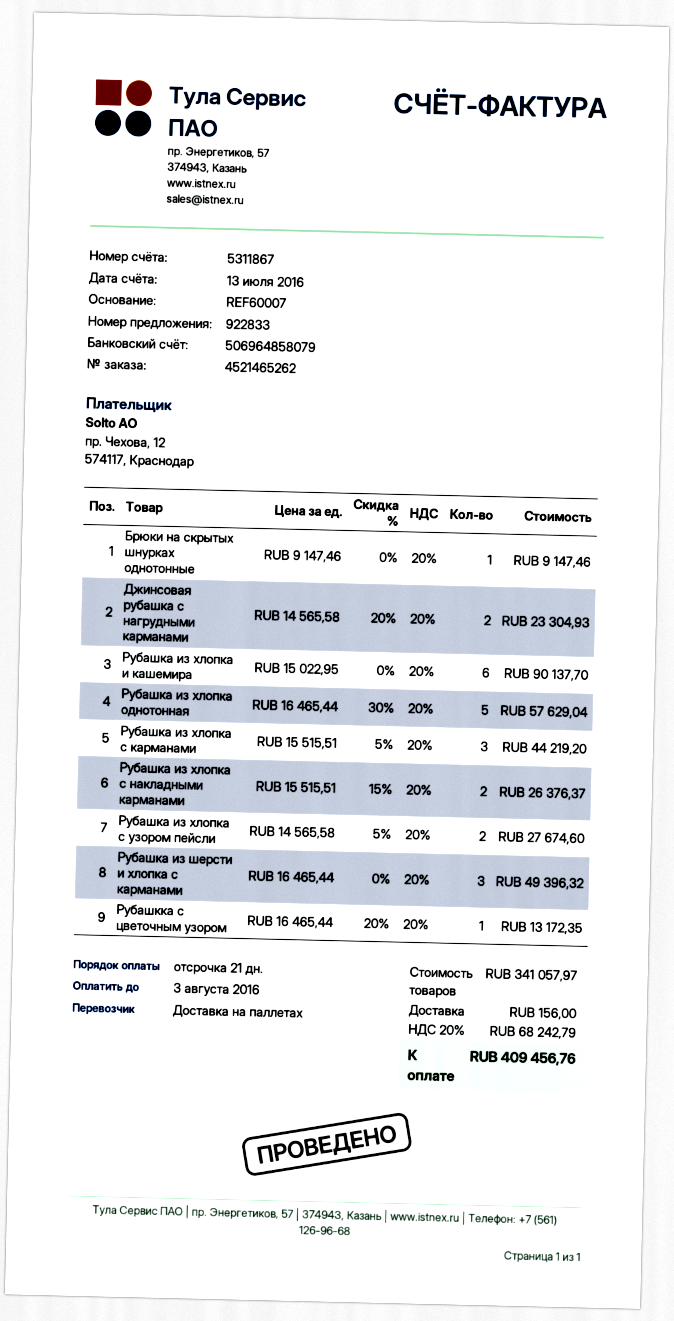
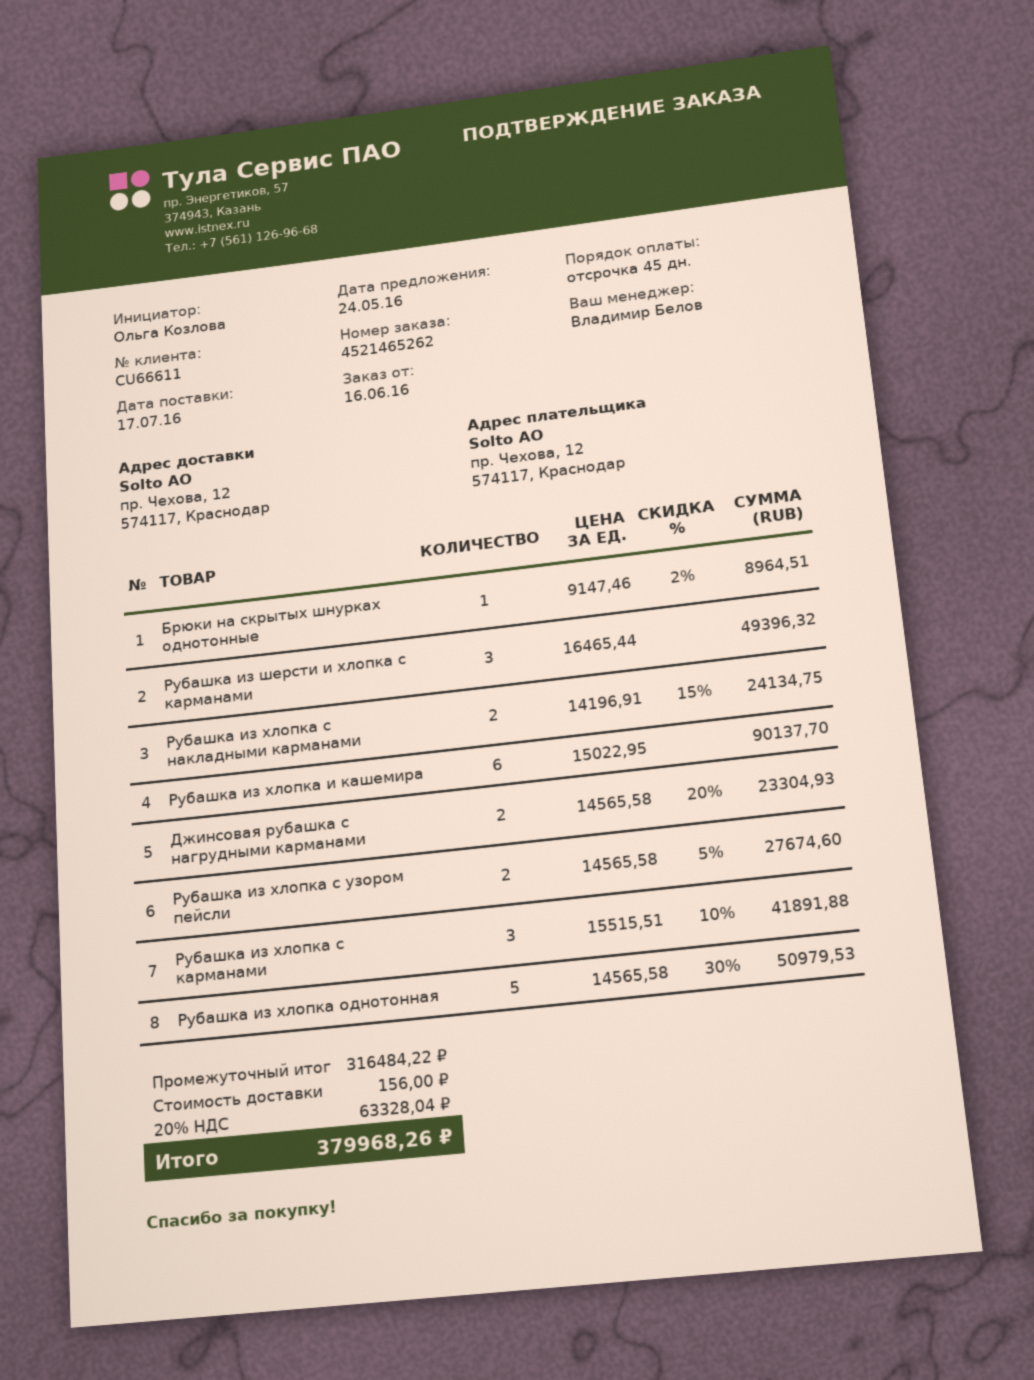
payment terms: 21 days -> 45 days
Брюки на скрытых шнурках однотонные: 1 x 9147.46 = 9147.46 -> 1 x 9147.46 - 2% = 8964.51
Рубашка из хлопка однотонная: 5 x 16465.44 - 30% = 57629.04 -> 5 x 14565.58 - 30% = 50979.53
Рубашка из хлопка с карманами: 3 x 15515.51 - 5% = 44219.20 -> 3 x 15515.51 - 10% = 41891.88
Рубашка из хлопка с накладными карманами: 2 x 15515.51 - 15% = 26376.37 -> 2 x 14196.91 - 15% = 24134.75
Рубашкка с цветочным узором: 1 x 16465.44 - 20% = 13172.35 -> none
subtotal: 341057.97 -> 316484.22
tax: 20% = 68242.79 -> 20% = 63328.04
total: 409456.76 -> 379968.26

